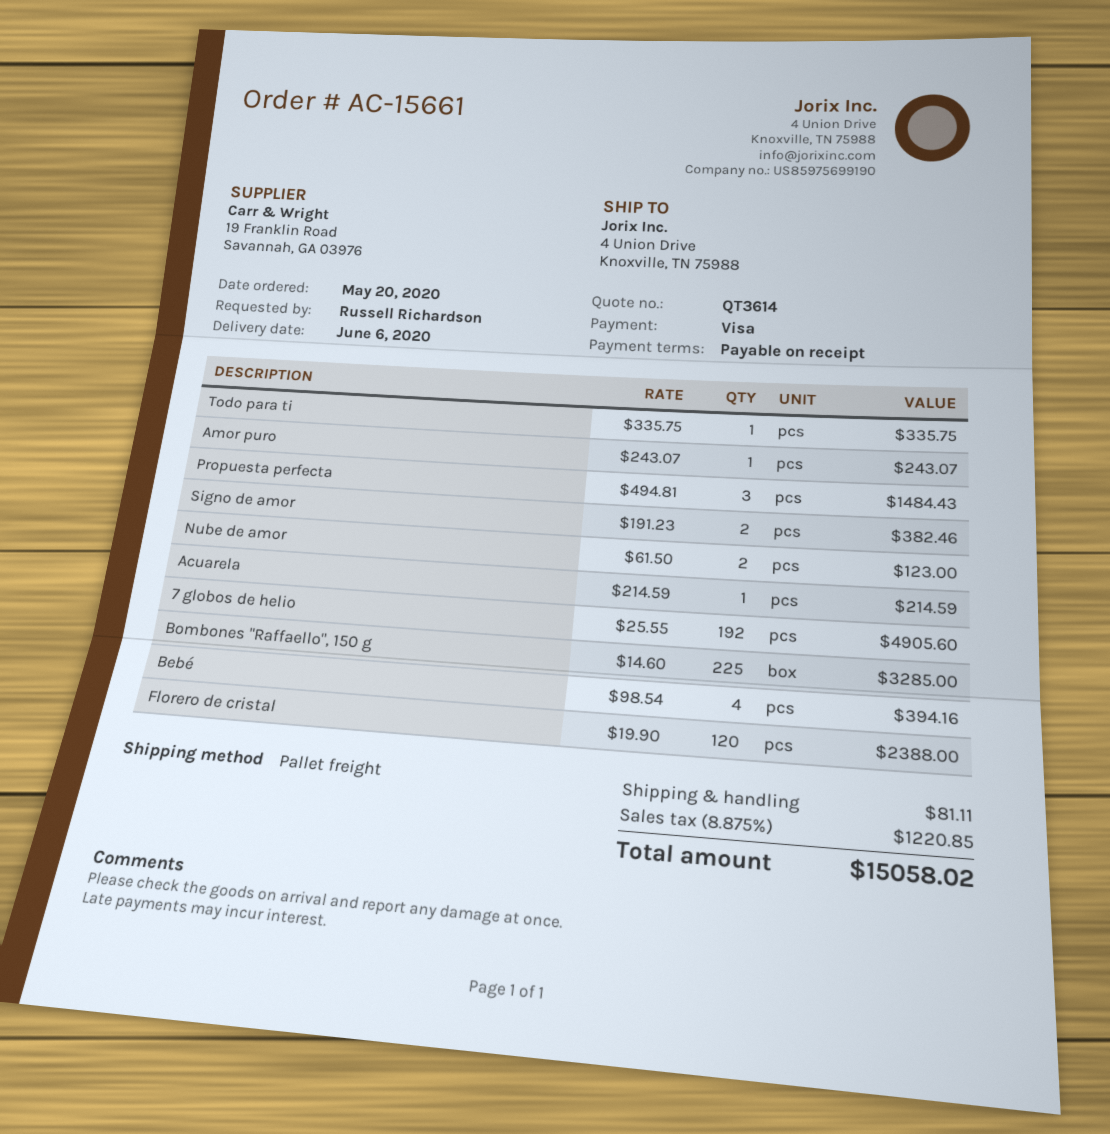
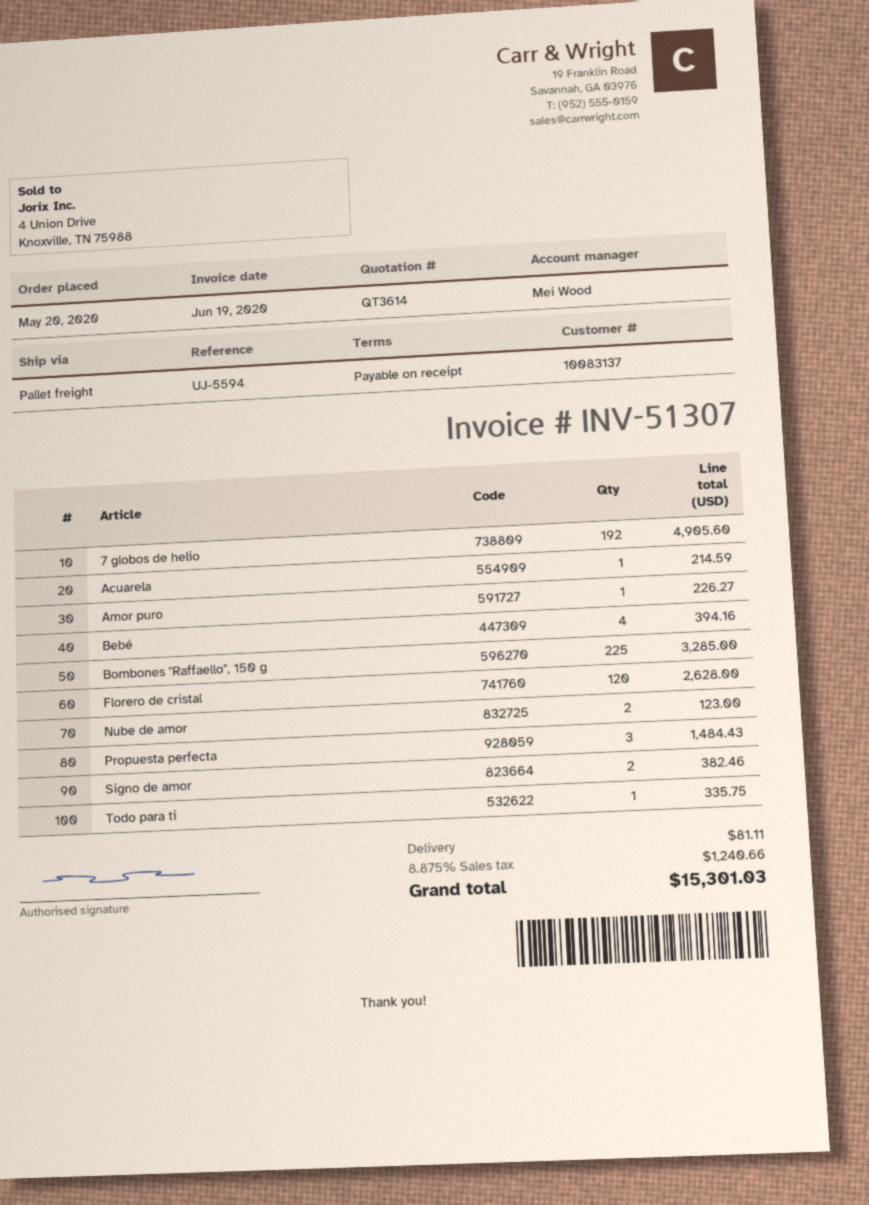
Amor puro: 1 for 243.07 -> 1 for 226.27
Florero de cristal: 120 for 2388.00 -> 120 for 2628.00
tax: 8.875% = 1220.85 -> 8.875% = 1240.66
total: 15058.02 -> 15301.03

